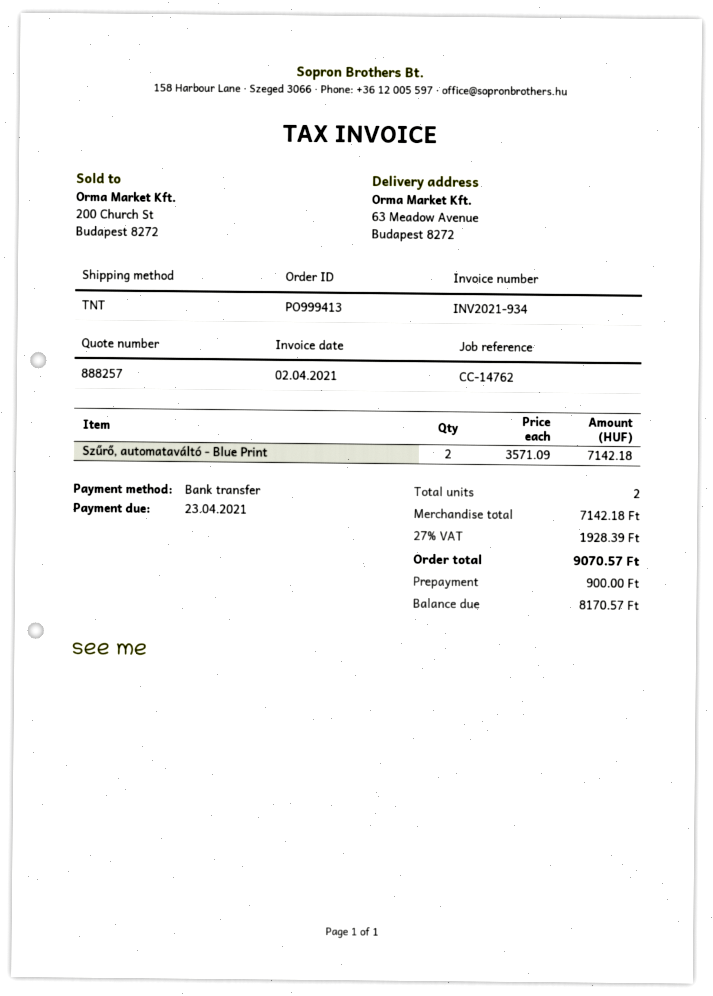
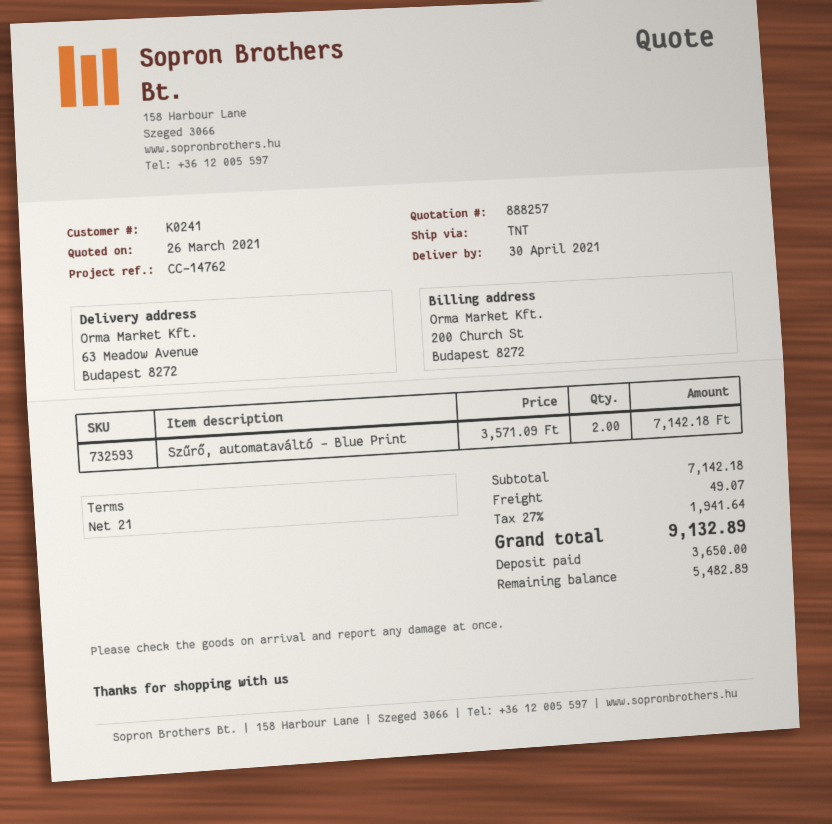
shipping: none -> 49.07
tax: 27% = 1928.39 -> 27% = 1941.64
total: 9070.57 -> 9132.89
deposit: 900.00 -> 3650.00
balance: 8170.57 -> 5482.89

